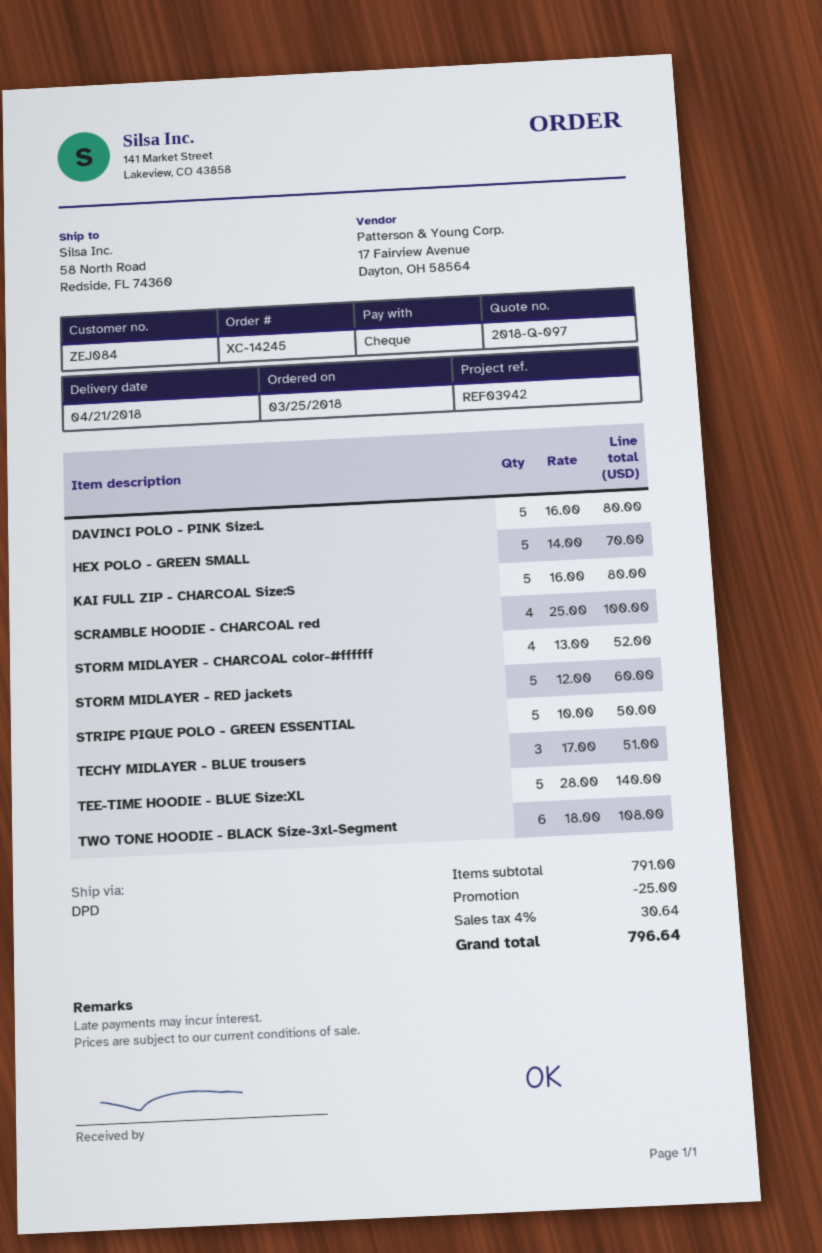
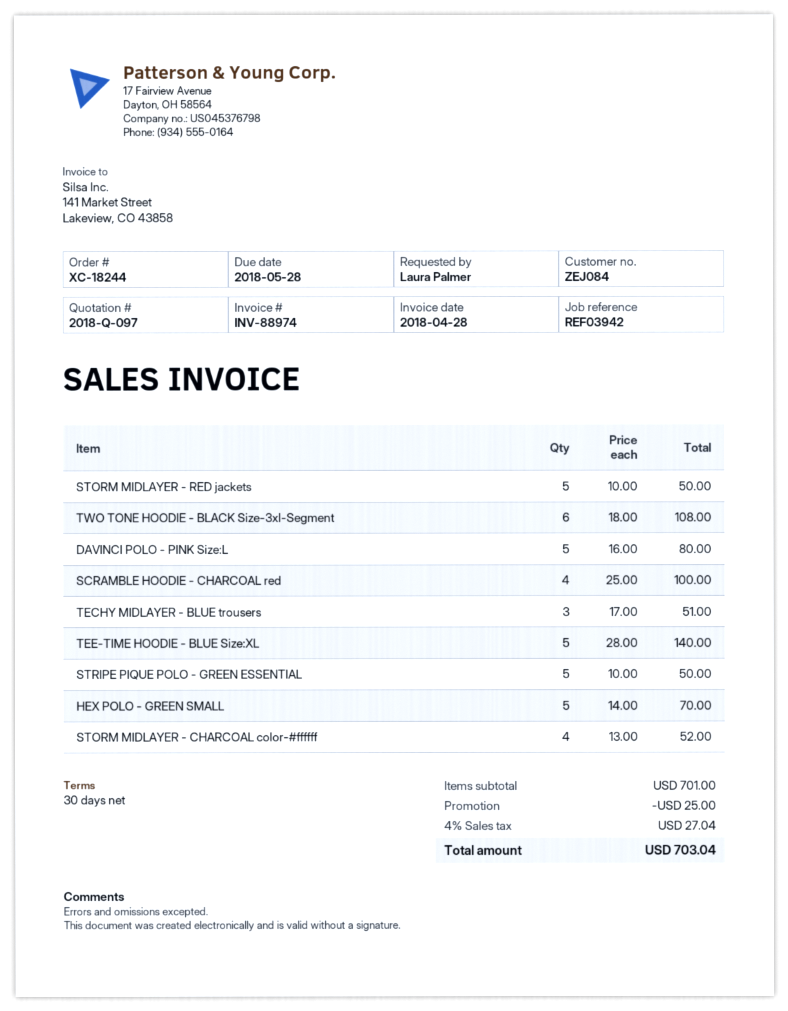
order number: XC-14245 -> XC-18244
KAI FULL ZIP - CHARCOAL Size:S: 5 x 16.00 = 80.00 -> none
STORM MIDLAYER - RED jackets: 5 x 12.00 = 60.00 -> 5 x 10.00 = 50.00
subtotal: 791.00 -> 701.00
tax: 4% = 30.64 -> 4% = 27.04
total: 796.64 -> 703.04

